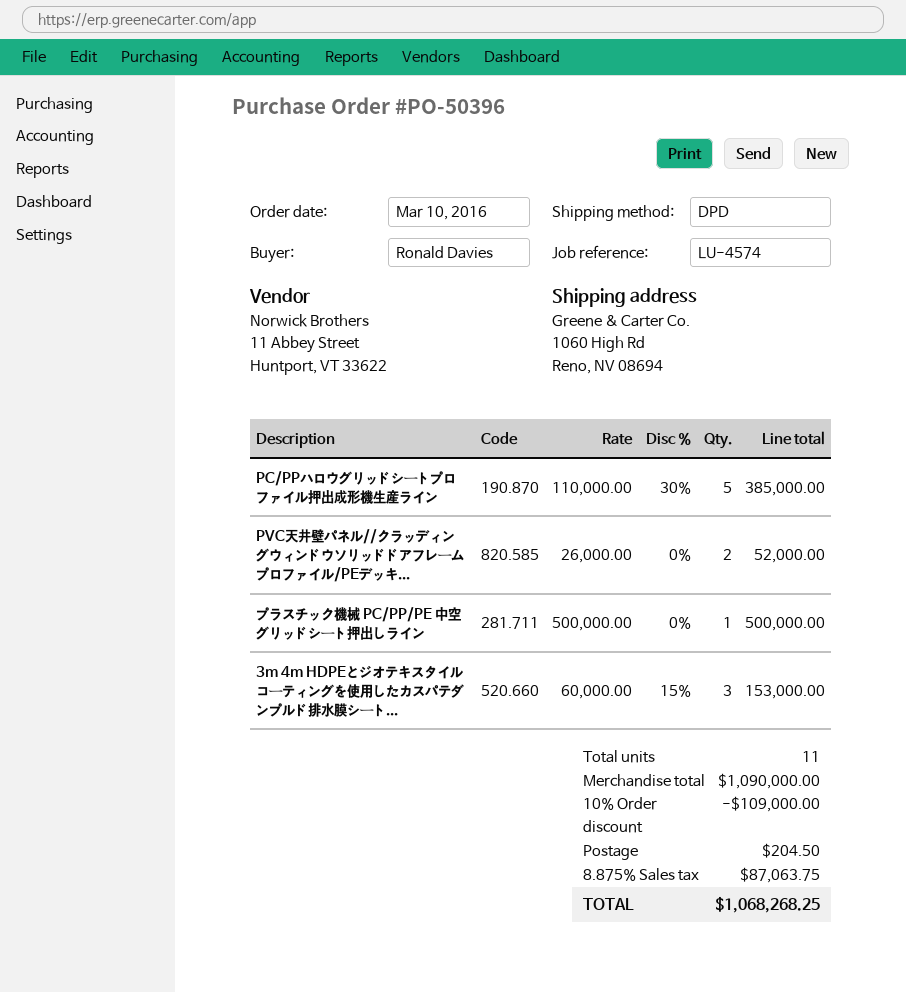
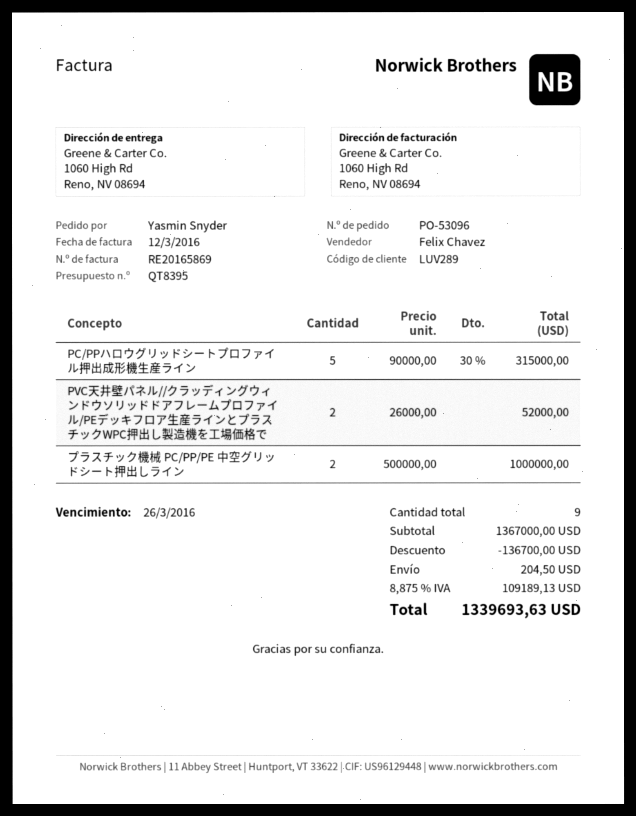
order number: PO-50396 -> PO-53096
ordered by: Ronald Davies -> Yasmin Snyder
PC/PPハロウグリッドシートプロファイル押出成形機生産ライン: 5 x 110000.00 - 30% = 385000.00 -> 5 x 90000.00 - 30% = 315000.00
プラスチック機械 PC/PP/PE 中空グリッドシート押出しライン: 1 x 500000.00 = 500000.00 -> 2 x 500000.00 = 1000000.00
3m 4m HDPEとジオテキスタイルコーティングを使用したカスパテダンプルド排水膜シート...: 3 x 60000.00 - 15% = 153000.00 -> none
total quantity: 11 -> 9
subtotal: 1090000.00 -> 1367000.00
discount: 109000.00 -> 136700.00
tax: 8.875% = 87063.75 -> 8.875% = 109189.13
total: 1068268.25 -> 1339693.63

